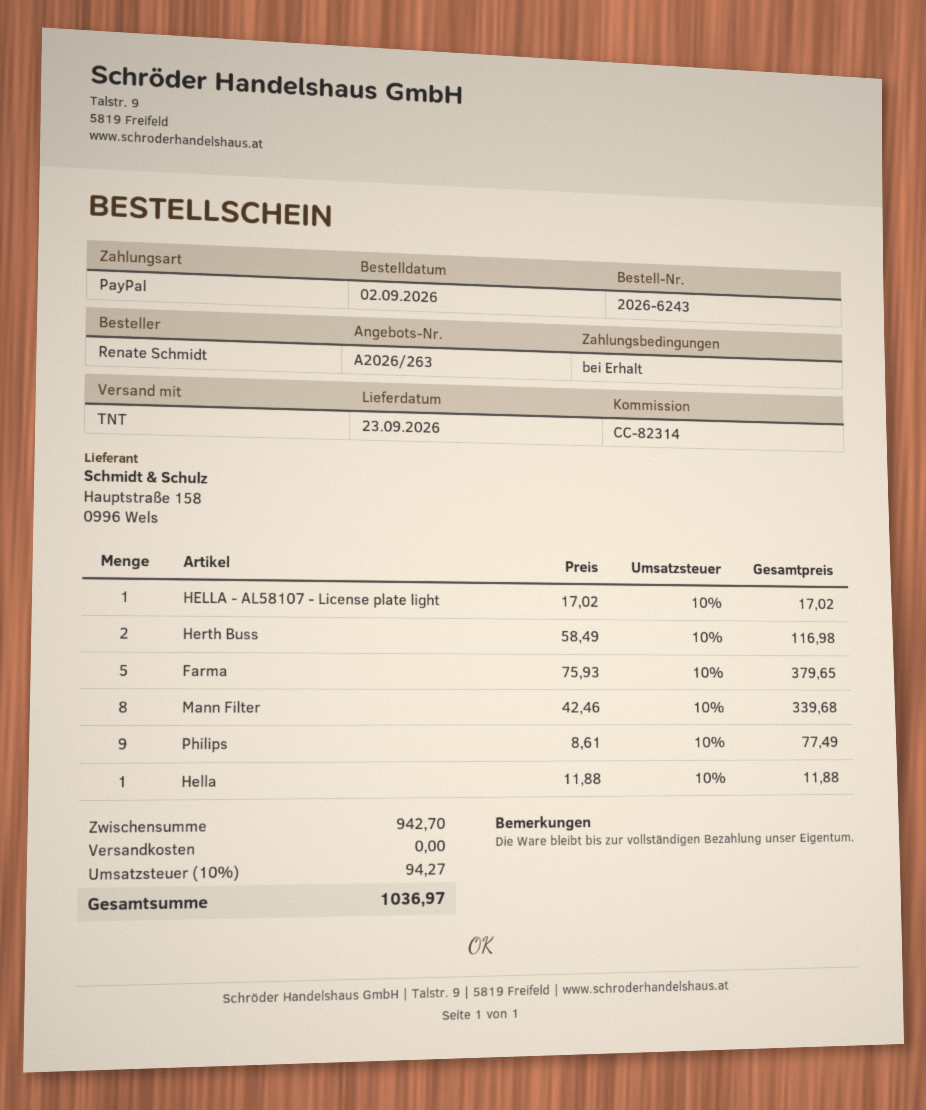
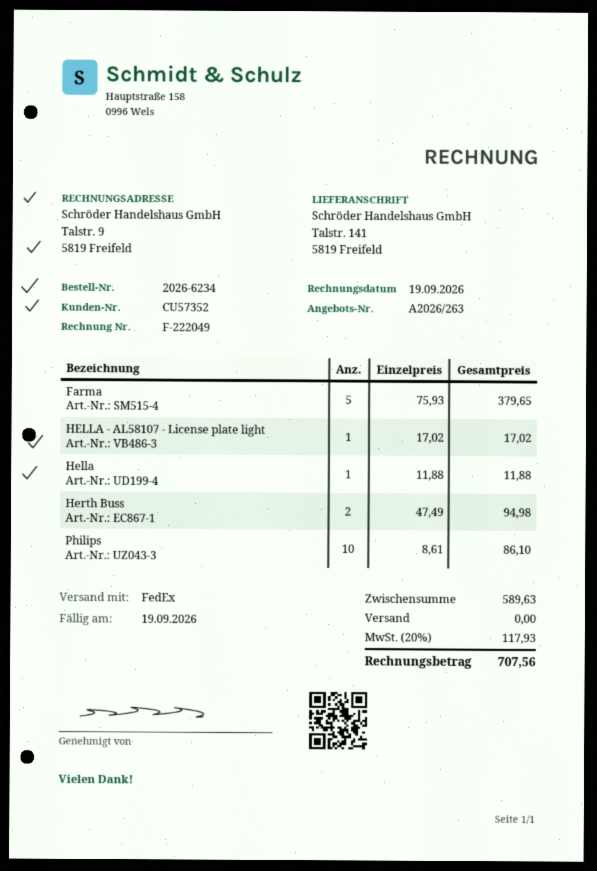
order number: 2026-6243 -> 2026-6234
shipping method: TNT -> FedEx
Herth Buss: 2 x 58.49 = 116.98 -> 2 x 47.49 = 94.98
Mann Filter: 8 x 42.46 = 339.68 -> none
Philips: 9 x 8.61 = 77.49 -> 10 x 8.61 = 86.10
subtotal: 942.70 -> 589.63
tax: 10% = 94.27 -> 20% = 117.93
total: 1036.97 -> 707.56

